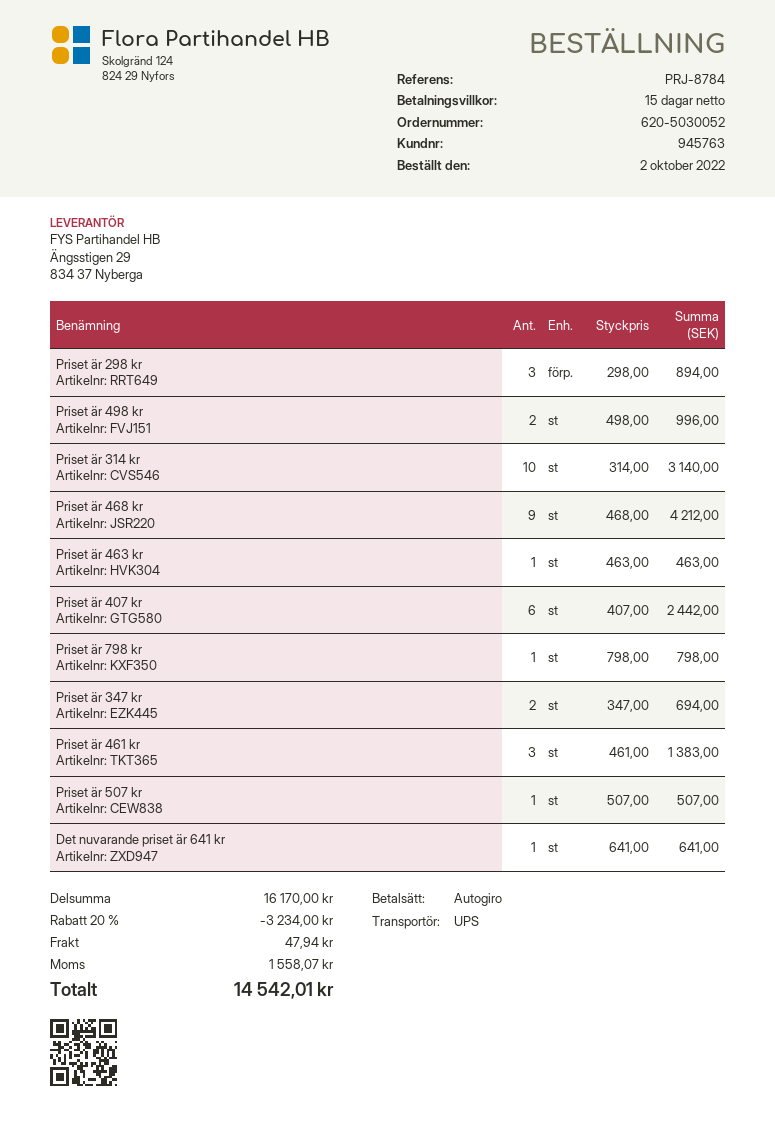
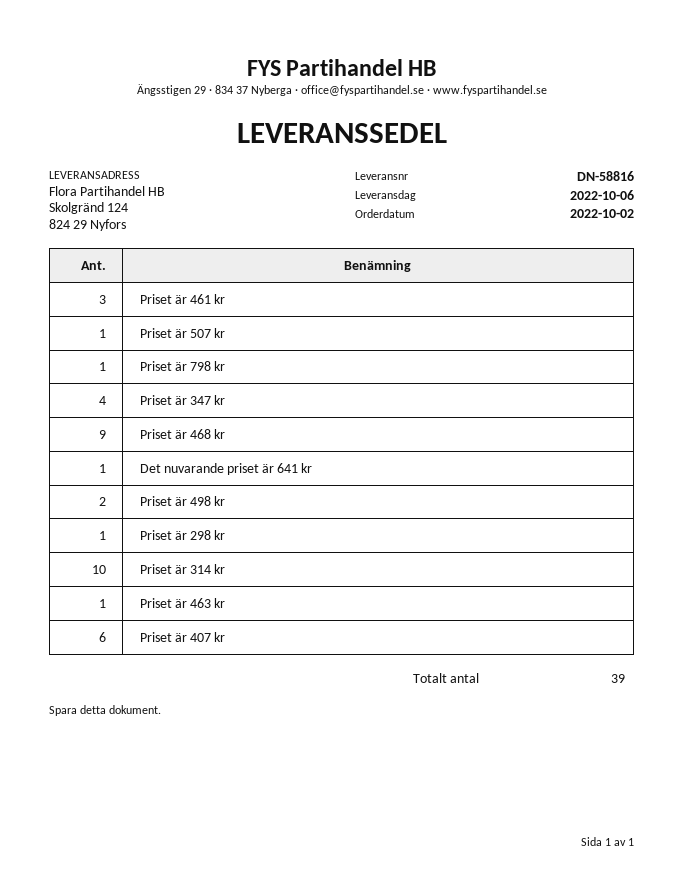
Priset är 298 kr: 3 -> 1
Priset är 347 kr: 2 -> 4

